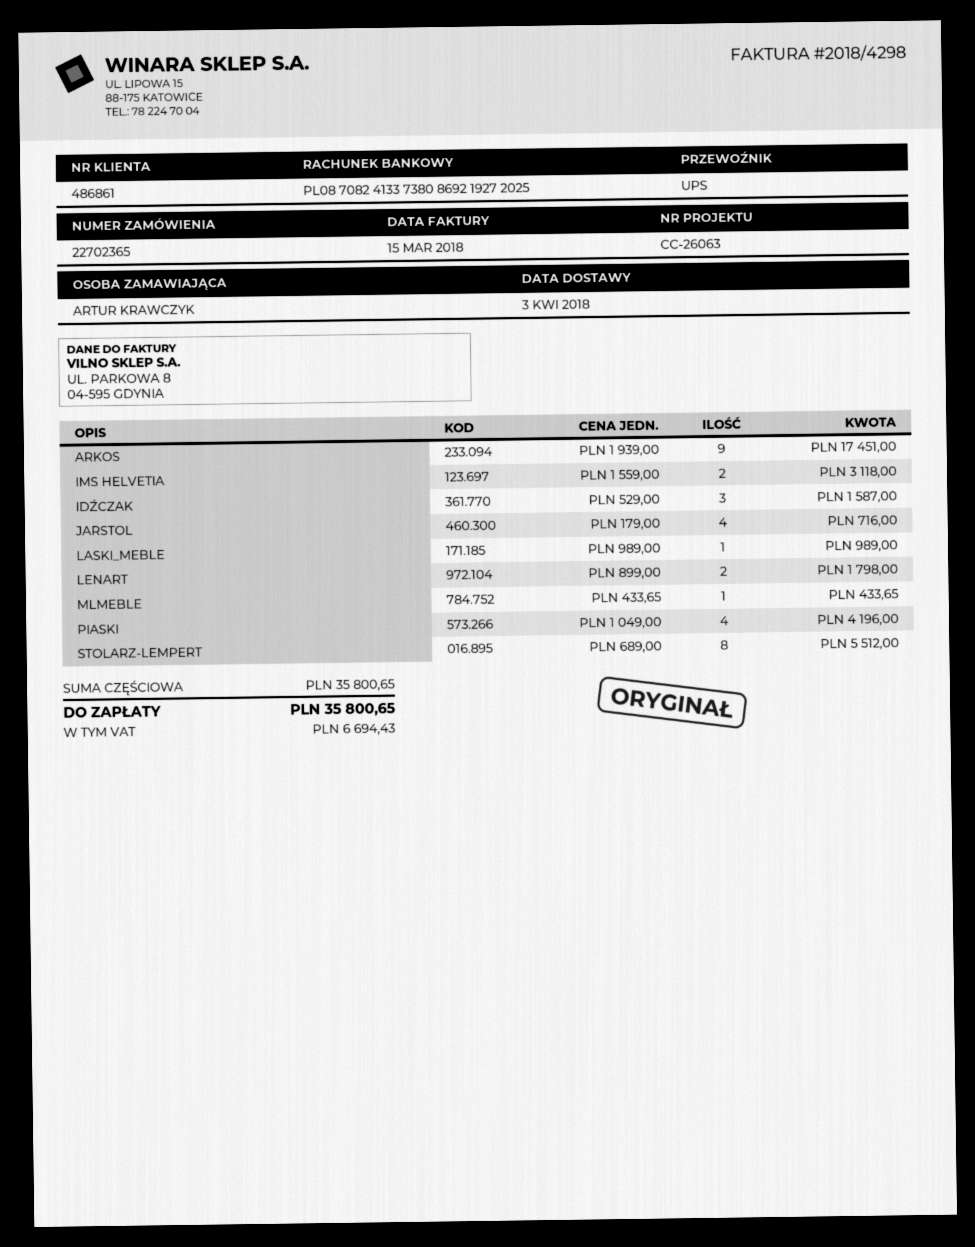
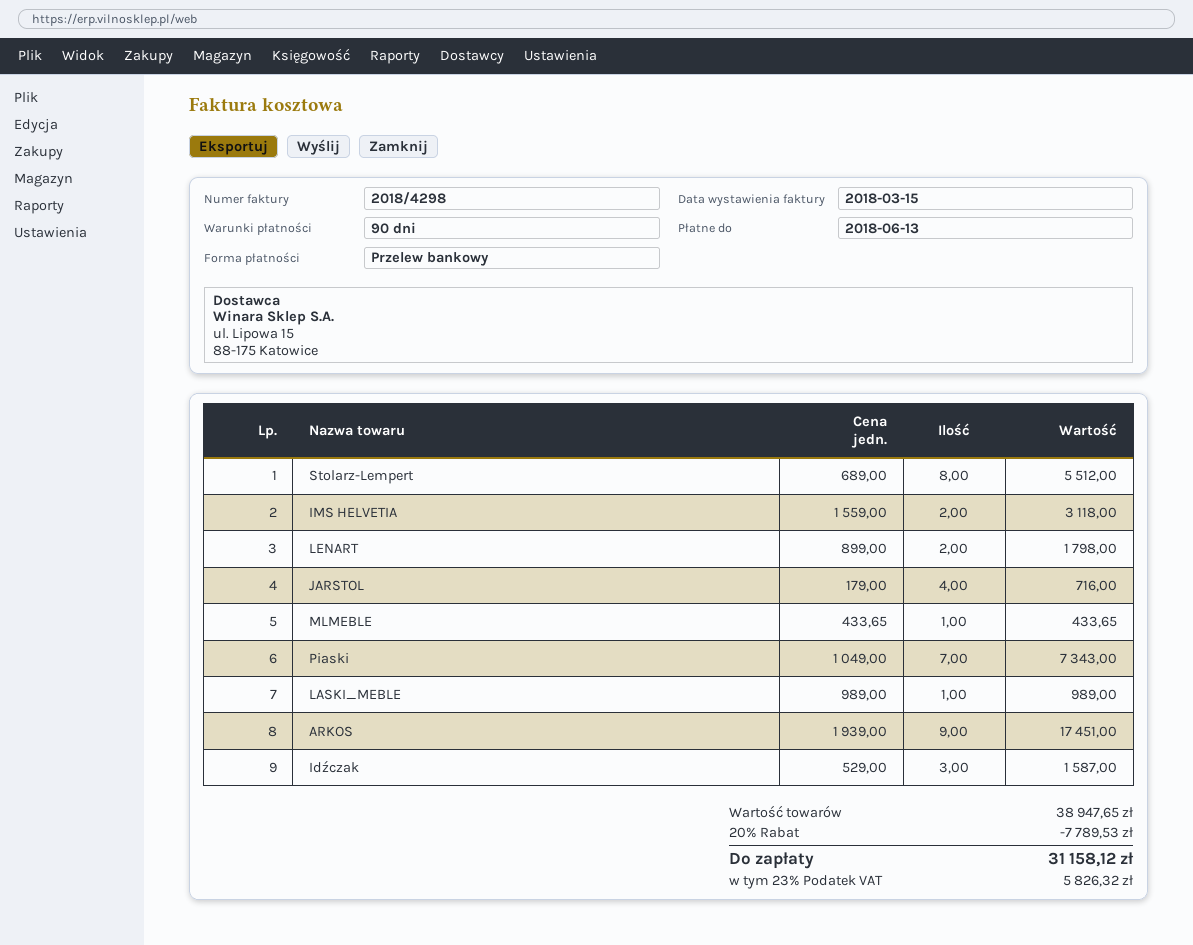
PIASKI: 4 x 1049.00 = 4196.00 -> 7 x 1049.00 = 7343.00
subtotal: 35800.65 -> 38947.65
discount: none -> 20% = 7789.53
tax: 6694.43 -> 5826.32
total: 35800.65 -> 31158.12

